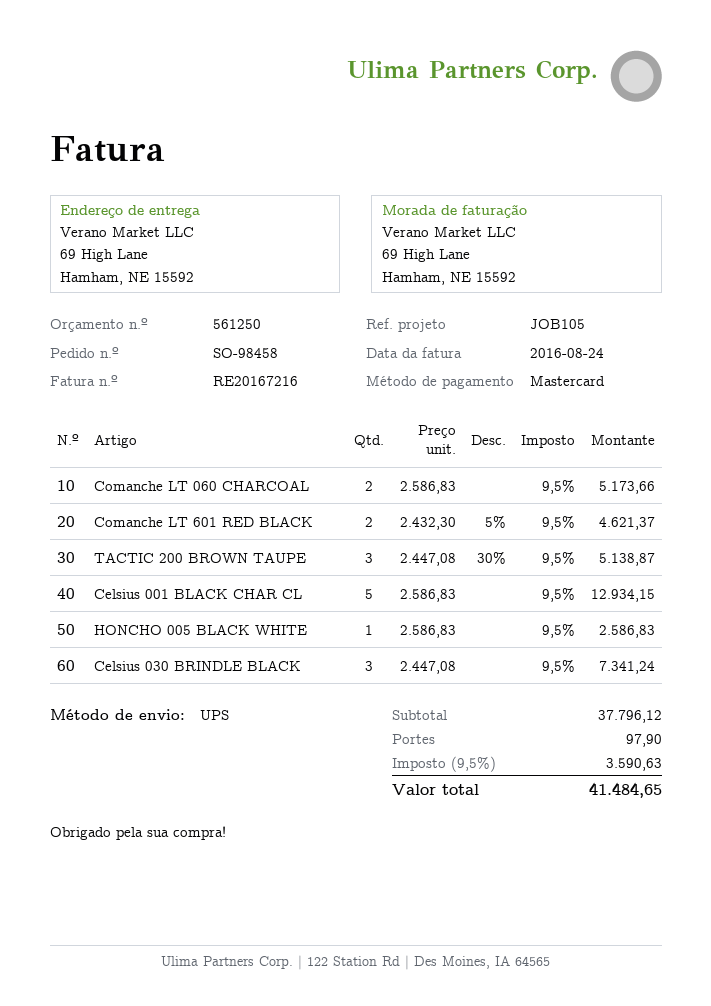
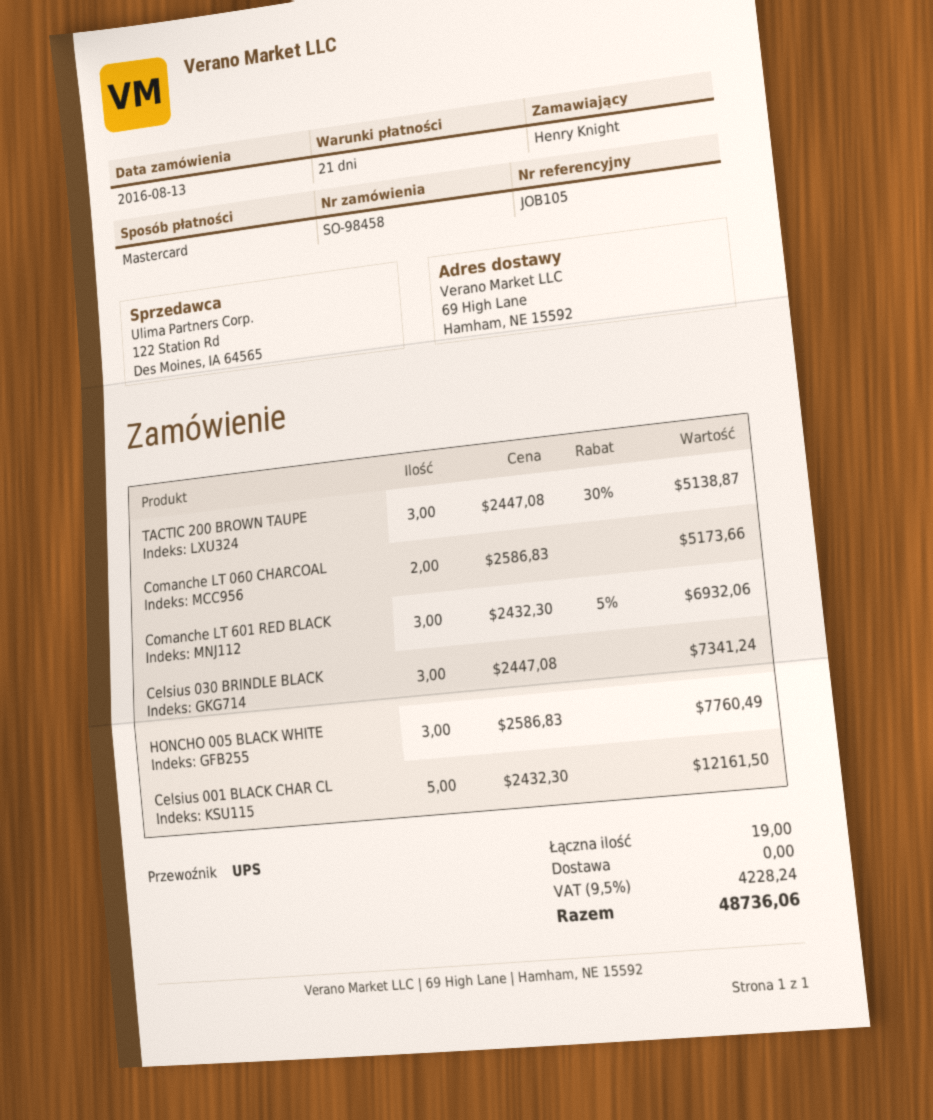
Comanche LT 601 RED BLACK: 2 x 2432.30 - 5% = 4621.37 -> 3 x 2432.30 - 5% = 6932.06
Celsius 001 BLACK CHAR CL: 5 x 2586.83 = 12934.15 -> 5 x 2432.30 = 12161.50
HONCHO 005 BLACK WHITE: 1 x 2586.83 = 2586.83 -> 3 x 2586.83 = 7760.49
shipping: 97.90 -> 0.00
tax: 9.5% = 3590.63 -> 9.5% = 4228.24
total: 41484.65 -> 48736.06

